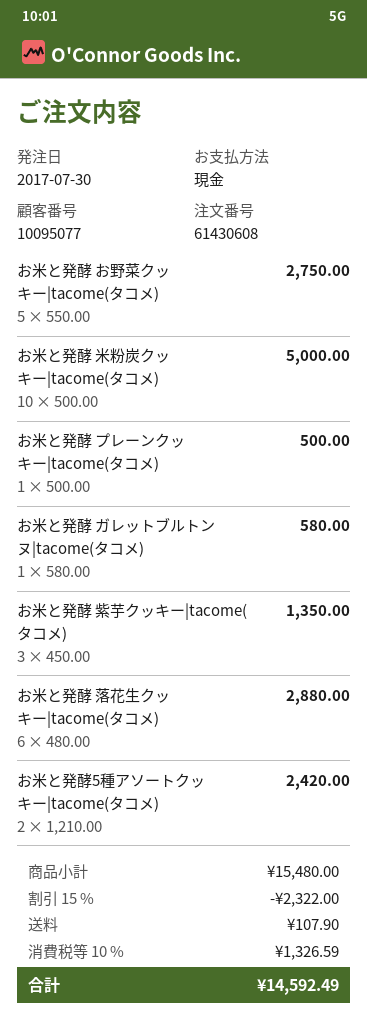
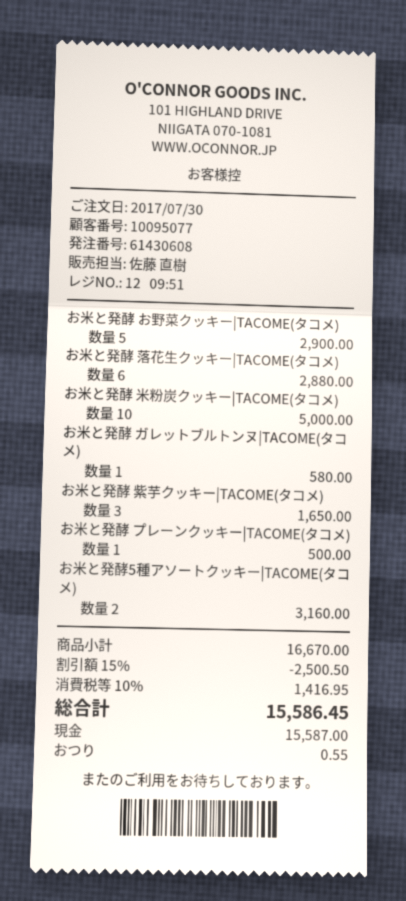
お米と発酵 お野菜クッキー|tacome(タコメ): 5 for 2750.00 -> 5 for 2900.00
お米と発酵 紫芋クッキー|tacome(タコメ): 3 for 1350.00 -> 3 for 1650.00
お米と発酵5種アソートクッキー|tacome(タコメ): 2 for 2420.00 -> 2 for 3160.00
subtotal: 15480.00 -> 16670.00
discount: 15% = 2322.00 -> 15% = 2500.50
shipping: 107.90 -> none
tax: 10% = 1326.59 -> 10% = 1416.95
total: 14592.49 -> 15586.45

